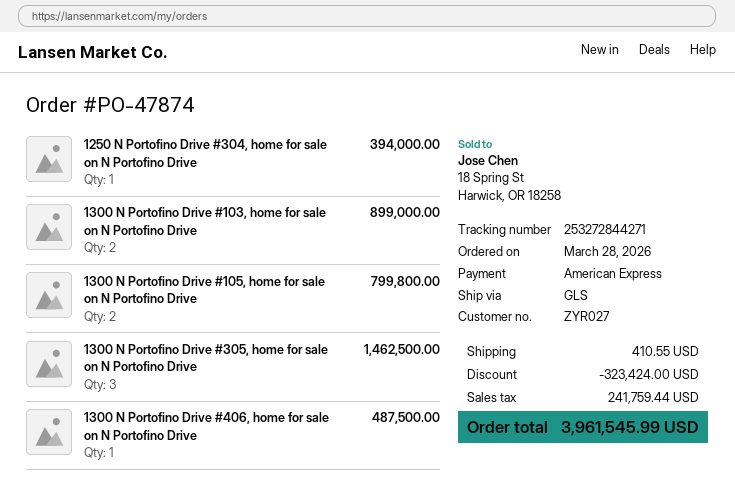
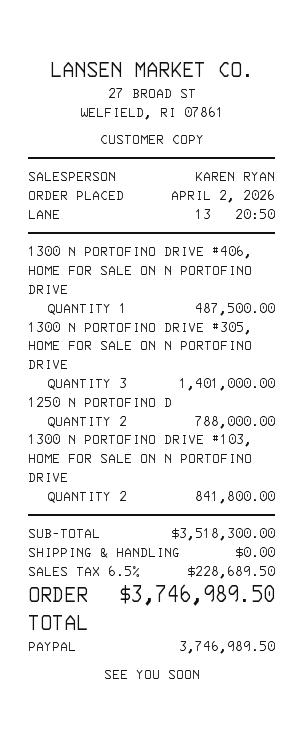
order date: 2026-03-28 -> 2026-04-02
payment method: American Express -> PayPal
1250 N Portofino Drive #304, home for sale on N Portofino Drive: 1 for 394000.00 -> 2 for 788000.00
1300 N Portofino Drive #103, home for sale on N Portofino Drive: 2 for 899000.00 -> 2 for 841800.00
1300 N Portofino Drive #105, home for sale on N Portofino Drive: 2 for 799800.00 -> none
1300 N Portofino Drive #305, home for sale on N Portofino Drive: 3 for 1462500.00 -> 3 for 1401000.00
discount: 323424.00 -> none
shipping: 410.55 -> 0.00
tax: 241759.44 -> 228689.50
total: 3961545.99 -> 3746989.50

